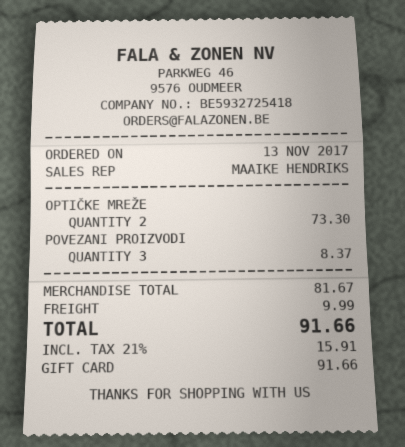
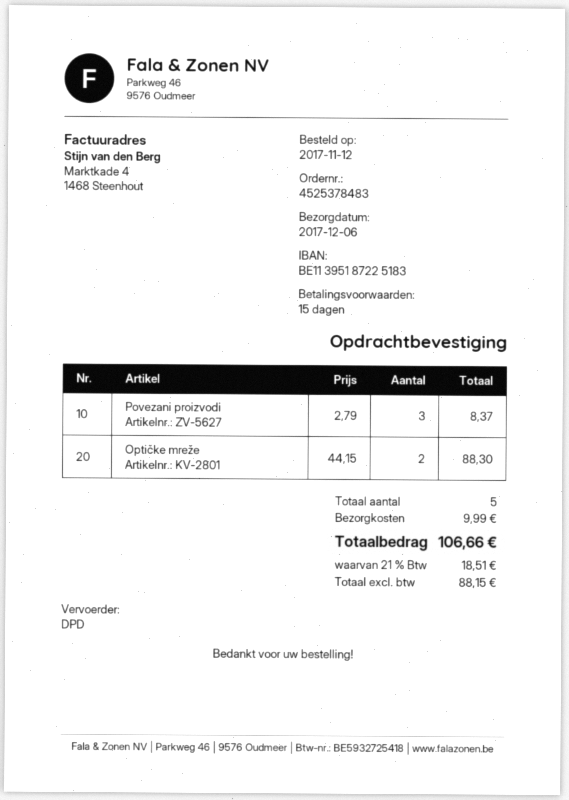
order date: 2017-11-13 -> 2017-11-12
OPTIČKE MREŽE: 2 for 73.30 -> 2 for 88.30
tax: 21% = 15.91 -> 21% = 18.51
total: 91.66 -> 106.66

